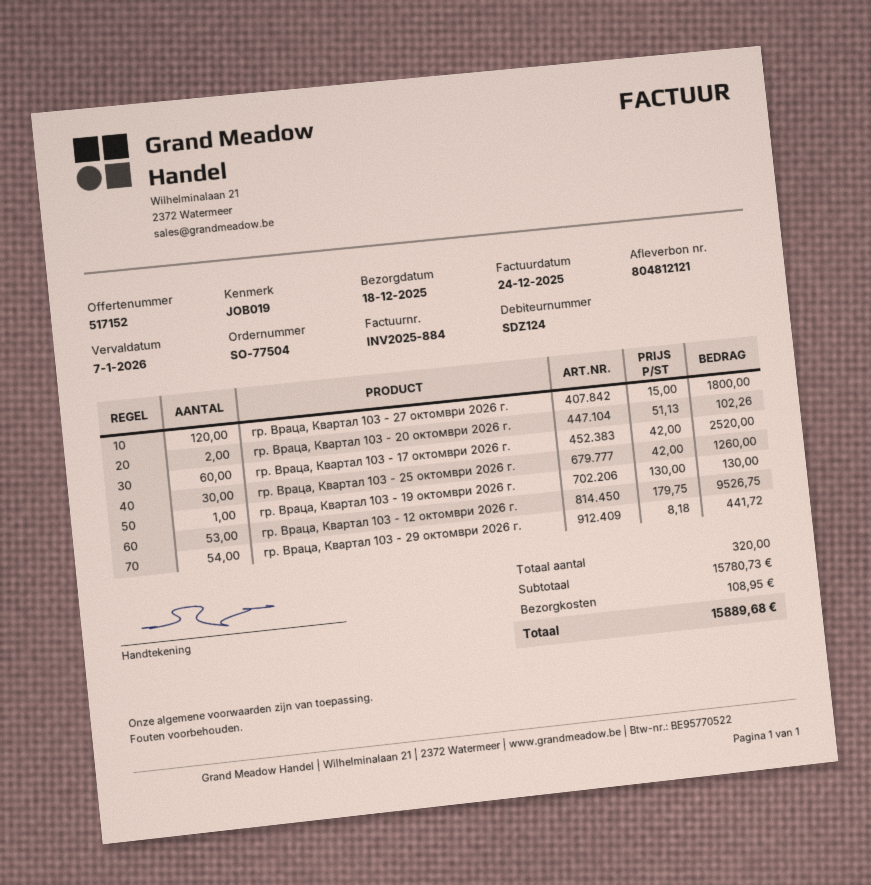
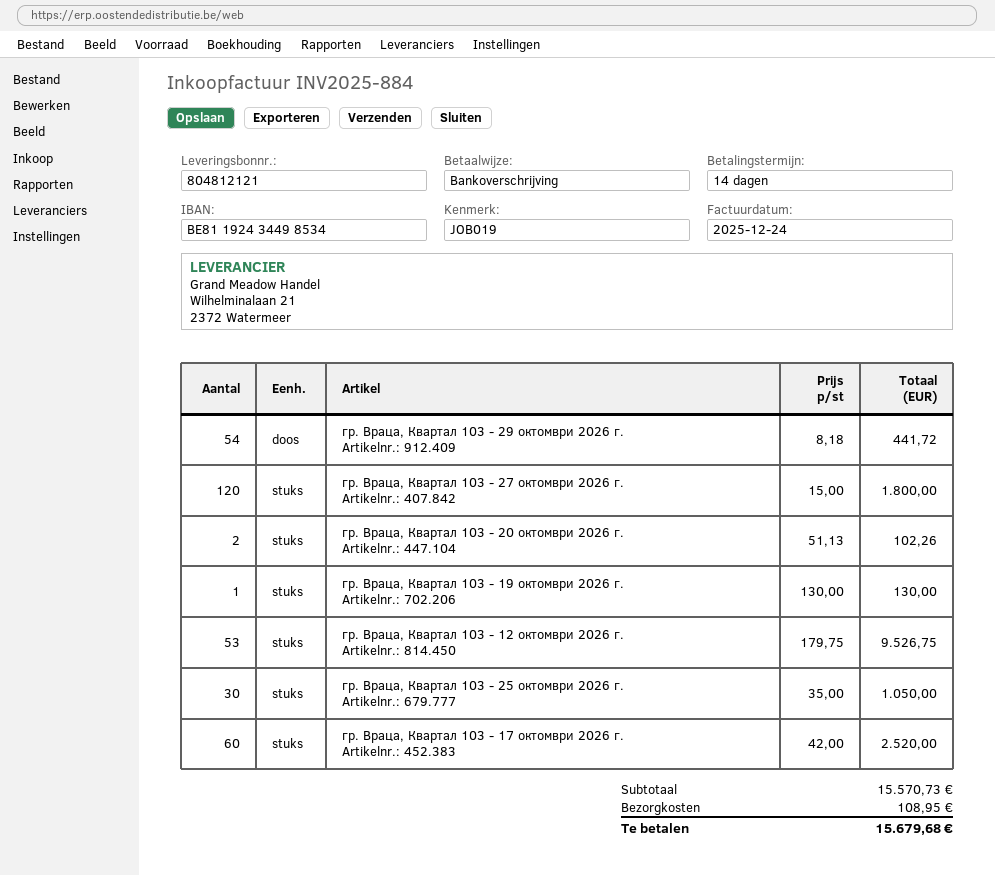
гр. Враца, Квартал 103 - 25 октомври 2026 г.: 30 x 42.00 = 1260.00 -> 30 x 35.00 = 1050.00
subtotal: 15780.73 -> 15570.73
total: 15889.68 -> 15679.68

